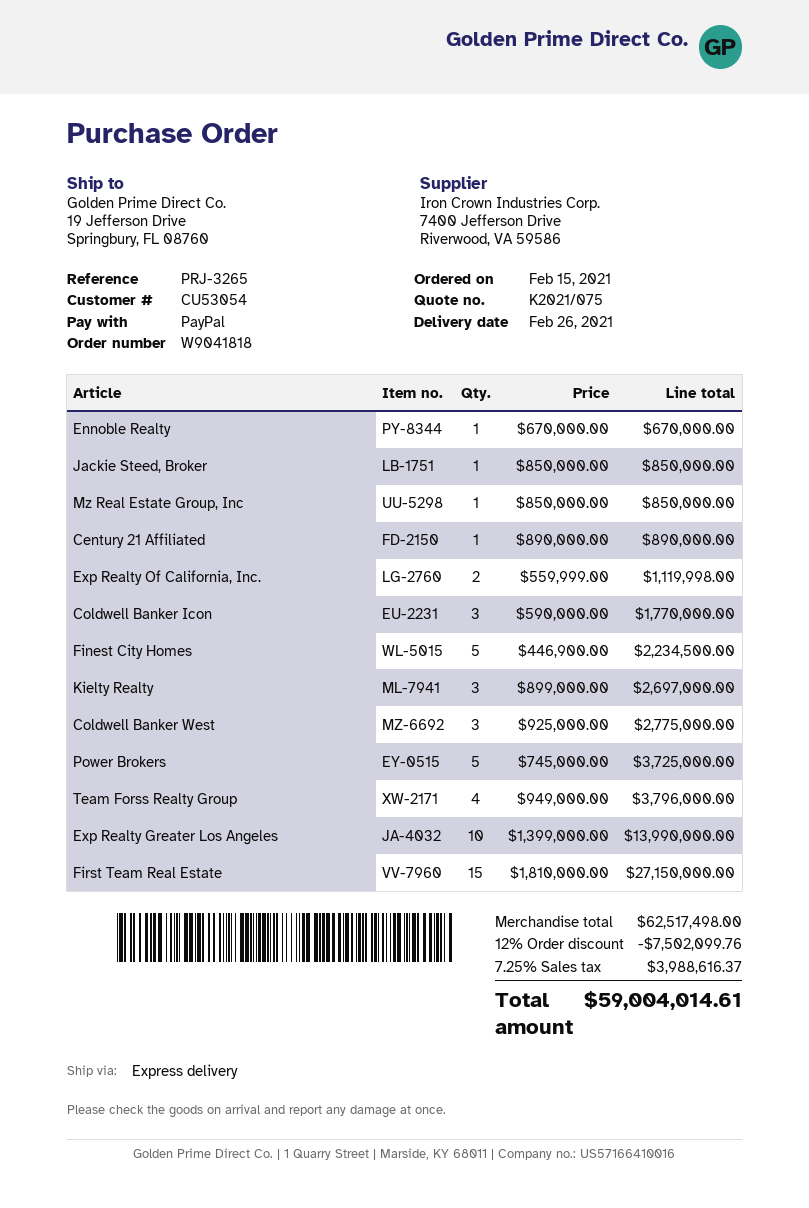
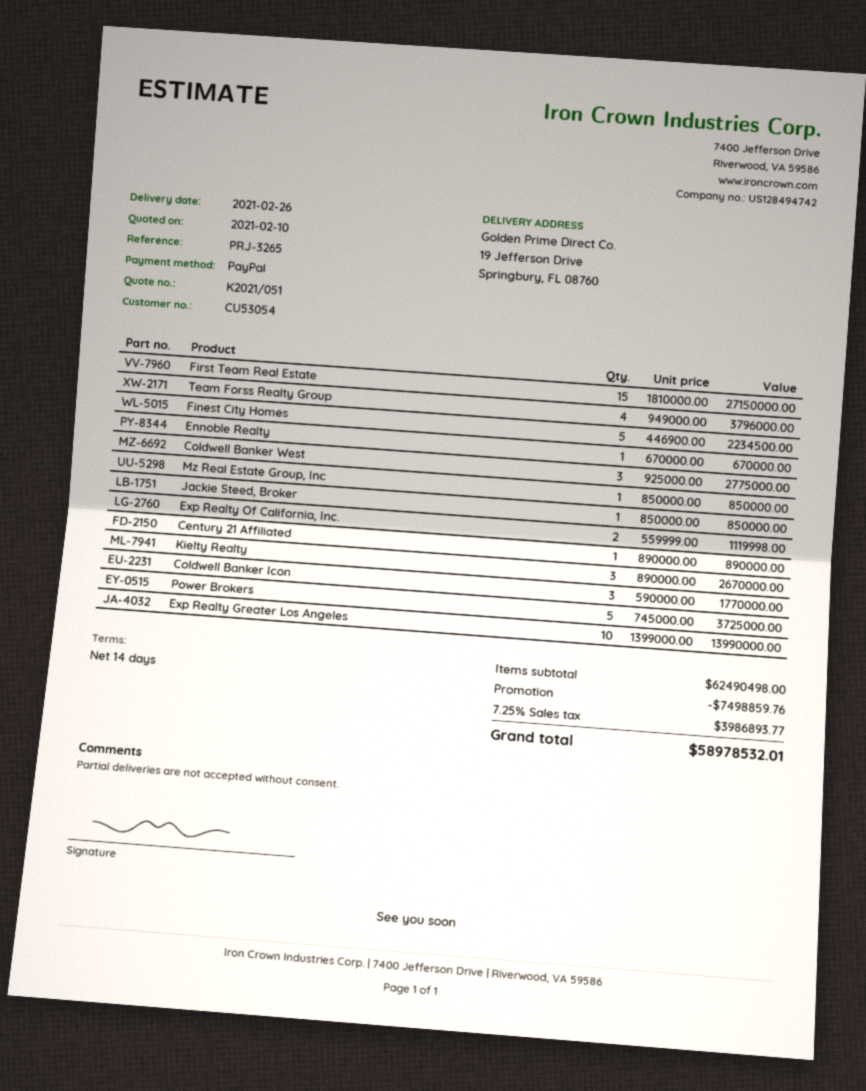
quote number: K2021/075 -> K2021/051
Kielty Realty: 3 x 899000.00 = 2697000.00 -> 3 x 890000.00 = 2670000.00
subtotal: 62517498.00 -> 62490498.00
discount: 7502099.76 -> 7498859.76
tax: 7.25% = 3988616.37 -> 7.25% = 3986893.77
total: 59004014.61 -> 58978532.01

